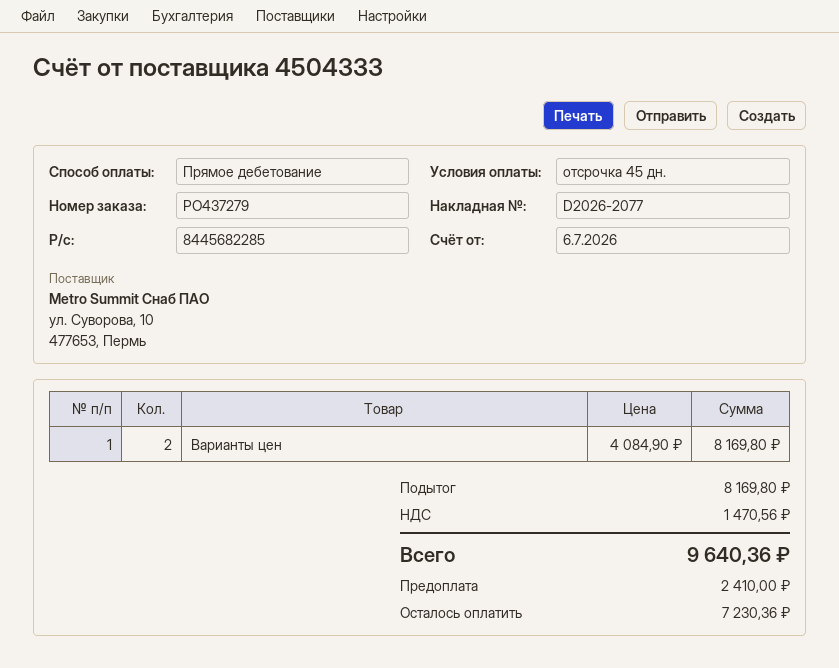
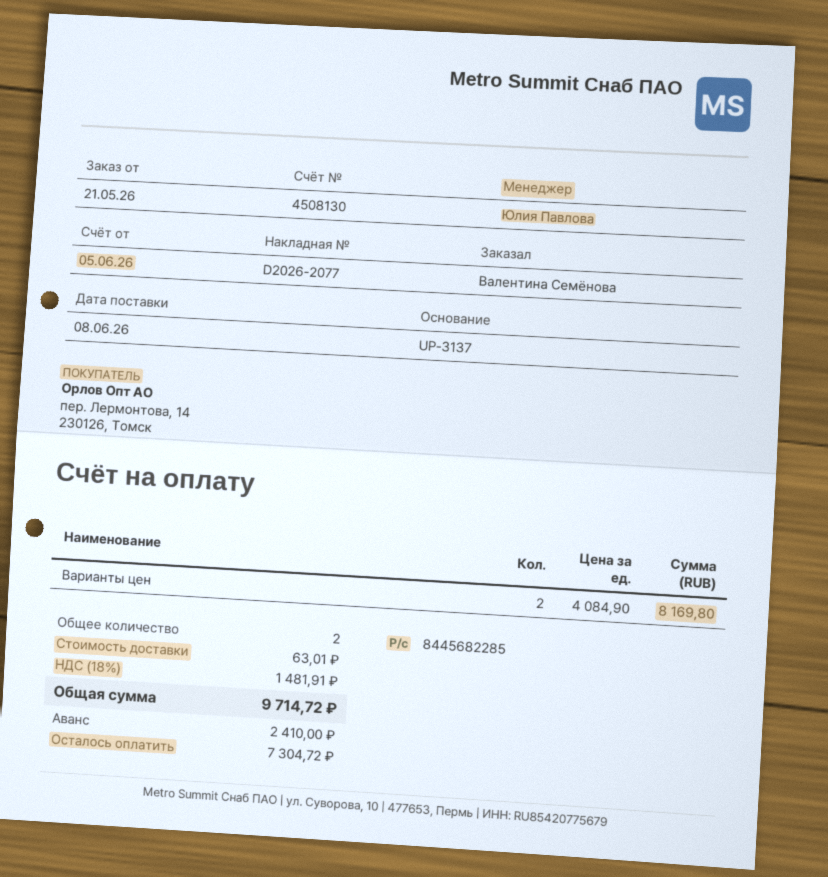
invoice number: 4504333 -> 4508130
invoice date: 2026-07-06 -> 2026-06-05
shipping: none -> 63.01
tax: 1470.56 -> 1481.91
total: 9640.36 -> 9714.72
balance: 7230.36 -> 7304.72

